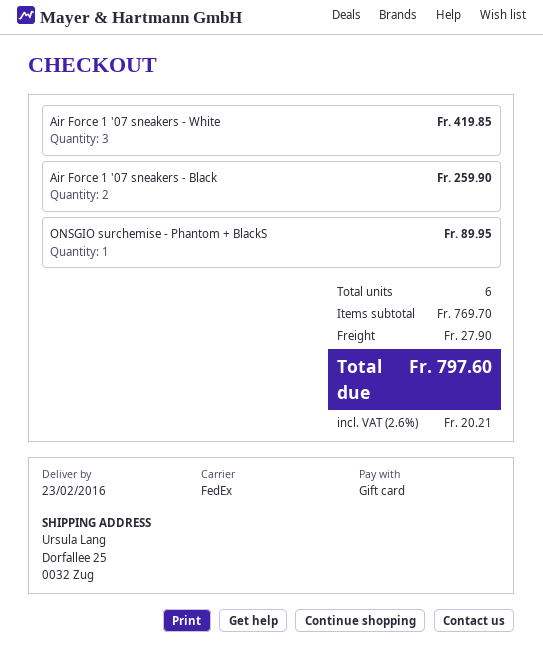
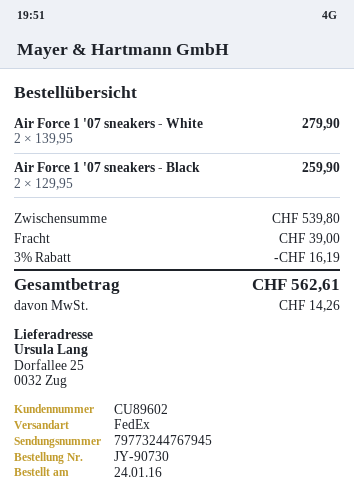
Air Force 1 '07 sneakers - White: 3 for 419.85 -> 2 for 279.90
ONSGIO surchemise - Phantom + BlackS: 1 for 89.95 -> none
subtotal: 769.70 -> 539.80
discount: none -> 3% = 16.19
shipping: 27.90 -> 39.00
tax: 20.21 -> 14.26
total: 797.60 -> 562.61

